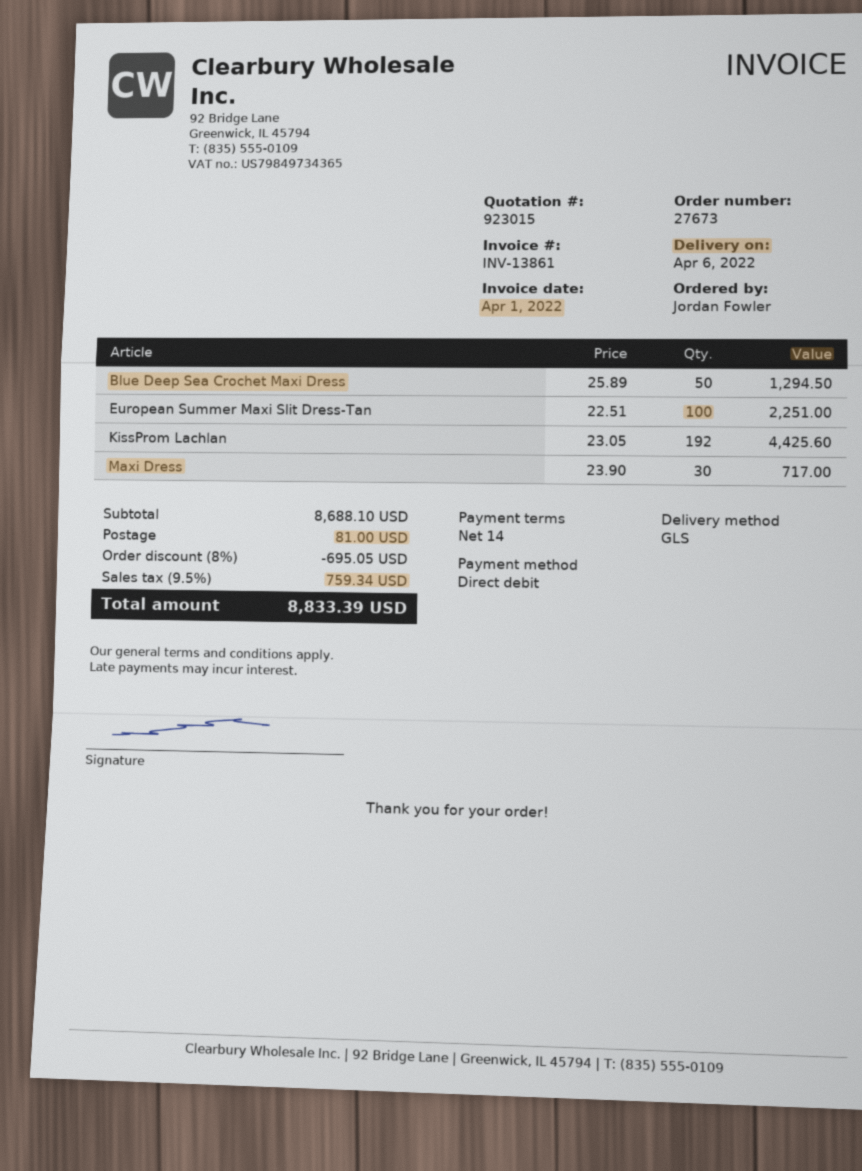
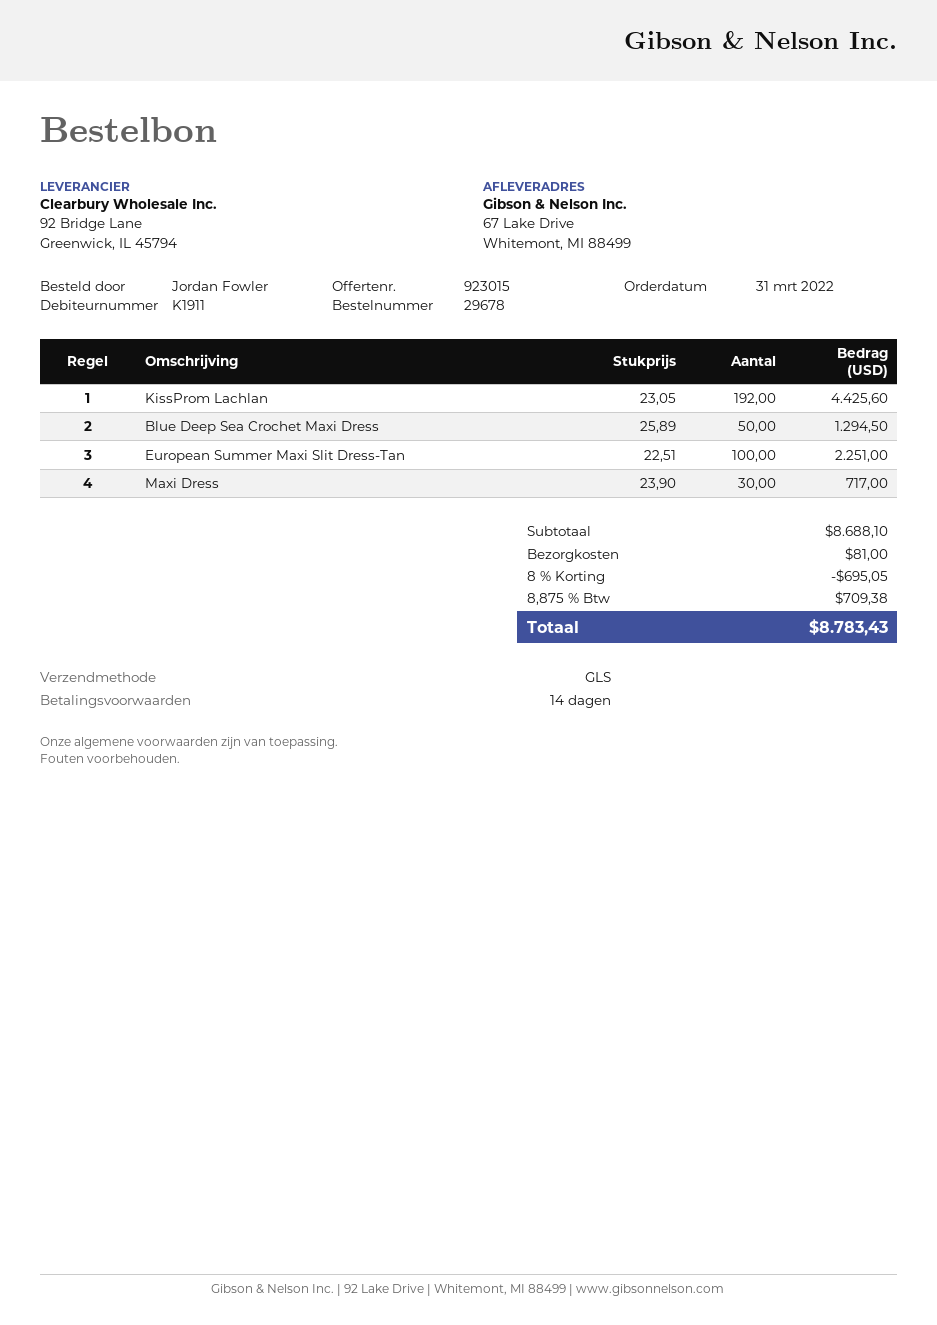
order number: 27673 -> 29678
tax: 9.5% = 759.34 -> 8.875% = 709.38
total: 8833.39 -> 8783.43

